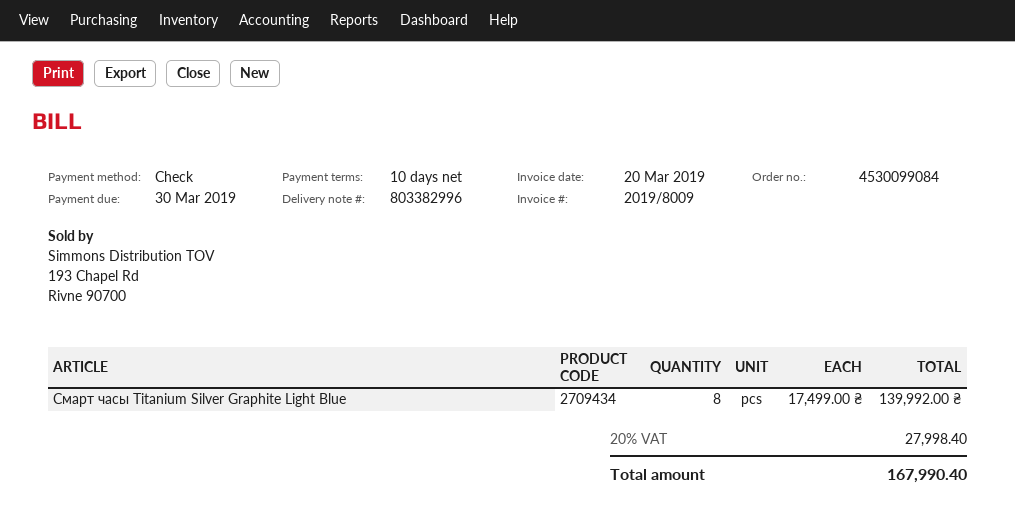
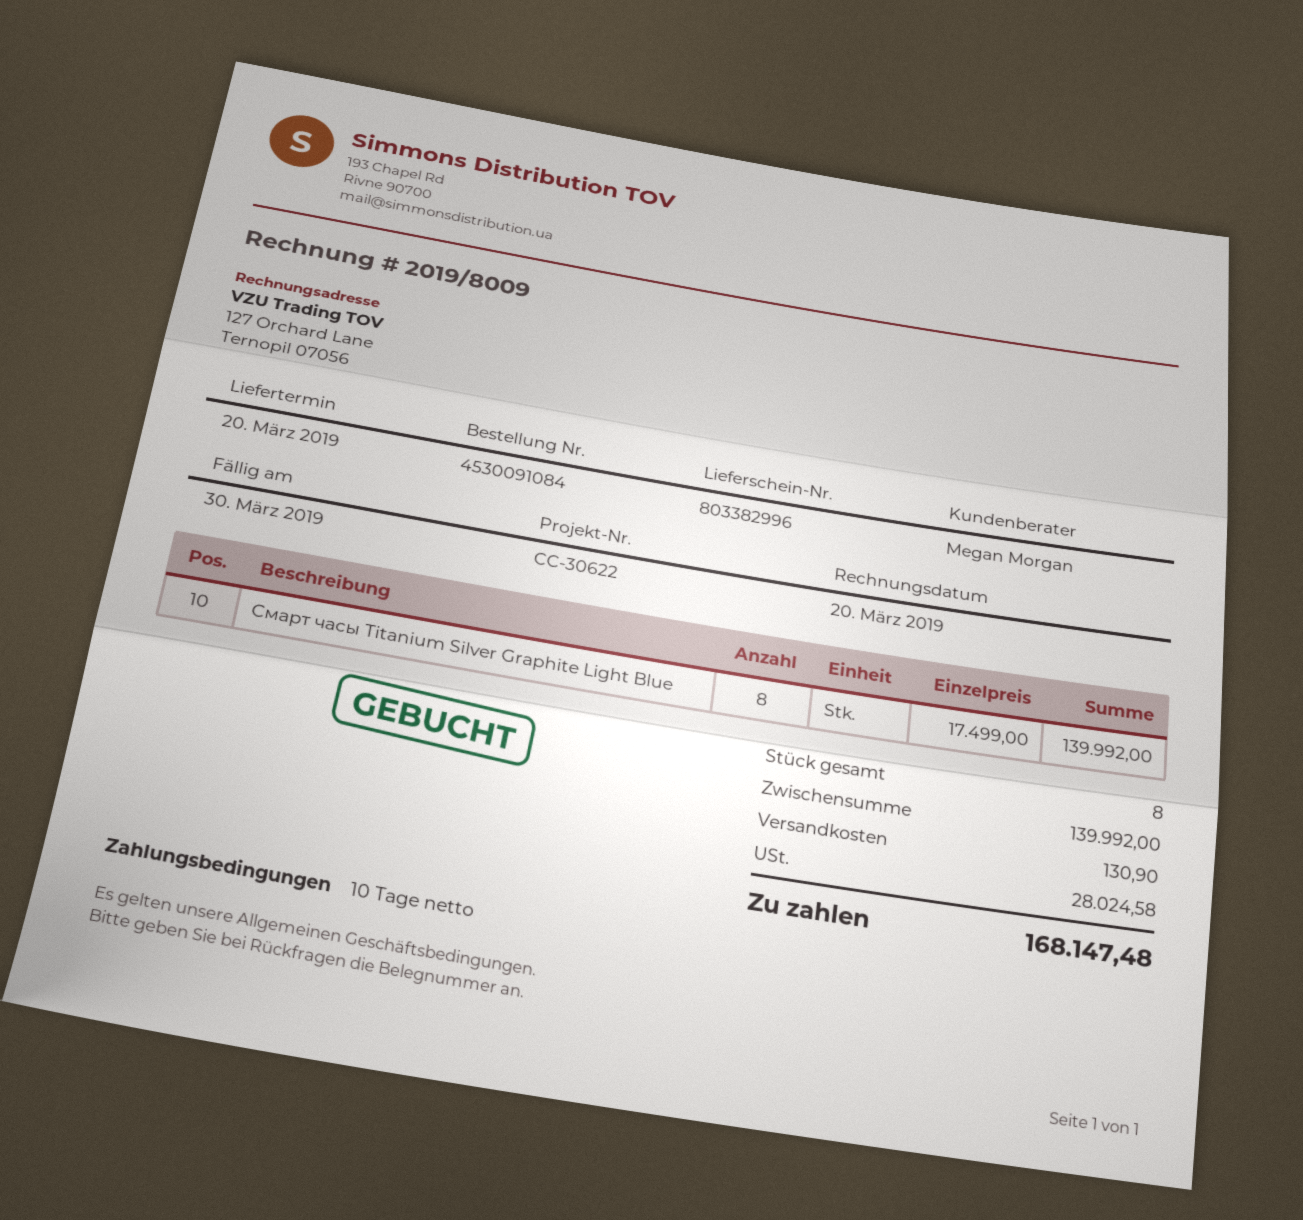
order number: 4530099084 -> 4530091084
shipping: none -> 130.90
tax: 27998.40 -> 28024.58
total: 167990.40 -> 168147.48

